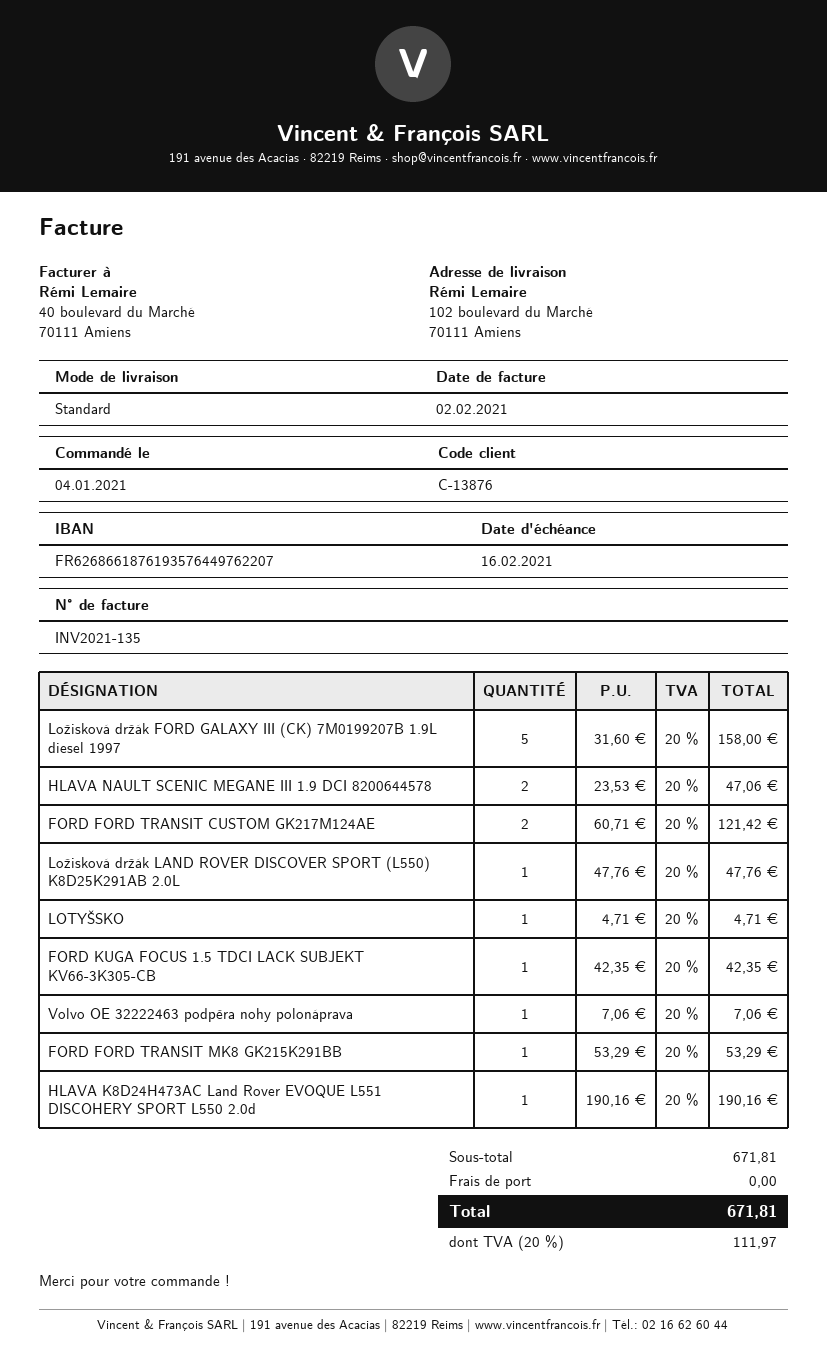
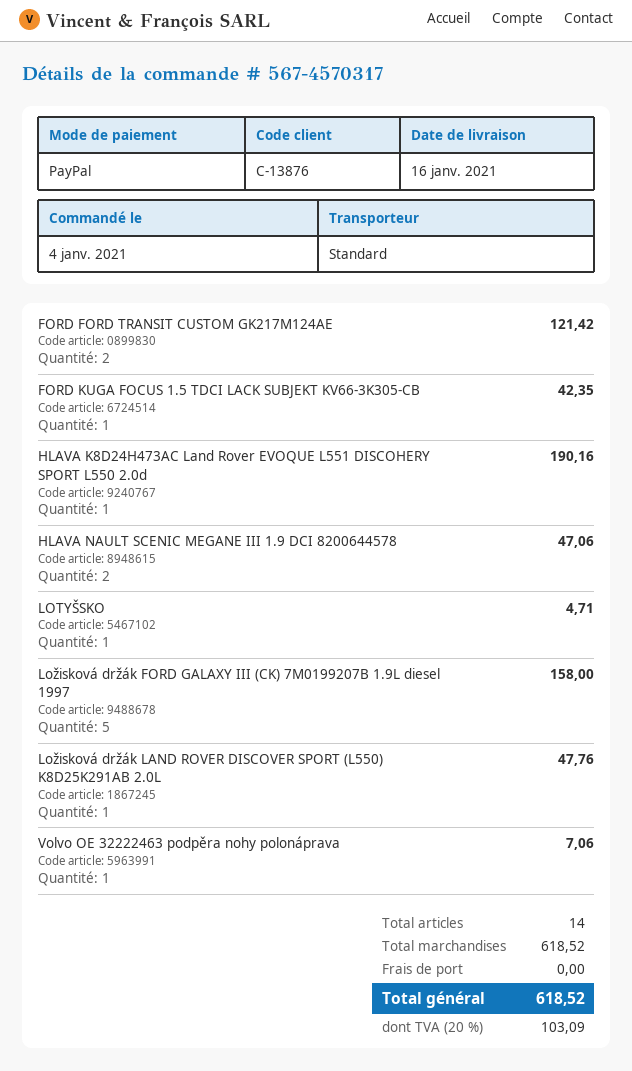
FORD FORD TRANSIT MK8 GK215K291BB: 1 for 53.29 -> none
subtotal: 671.81 -> 618.52
tax: 20% = 111.97 -> 20% = 103.09
total: 671.81 -> 618.52

